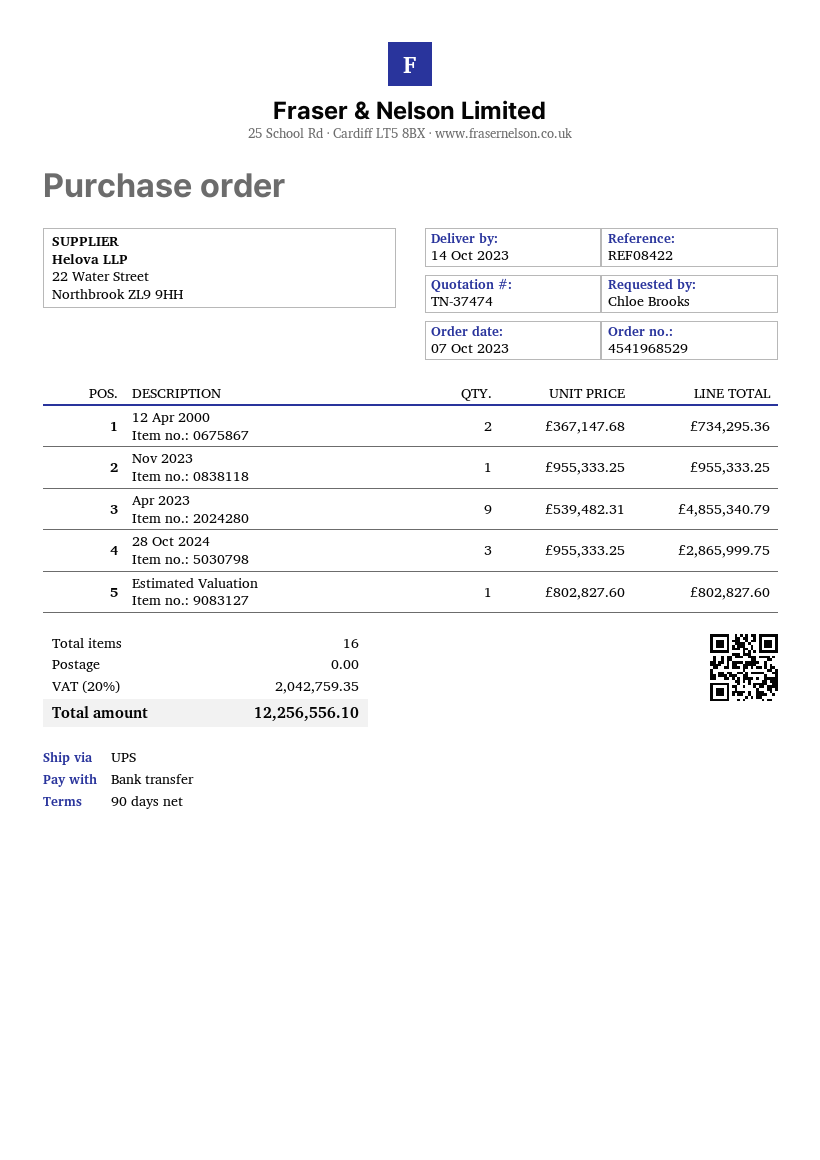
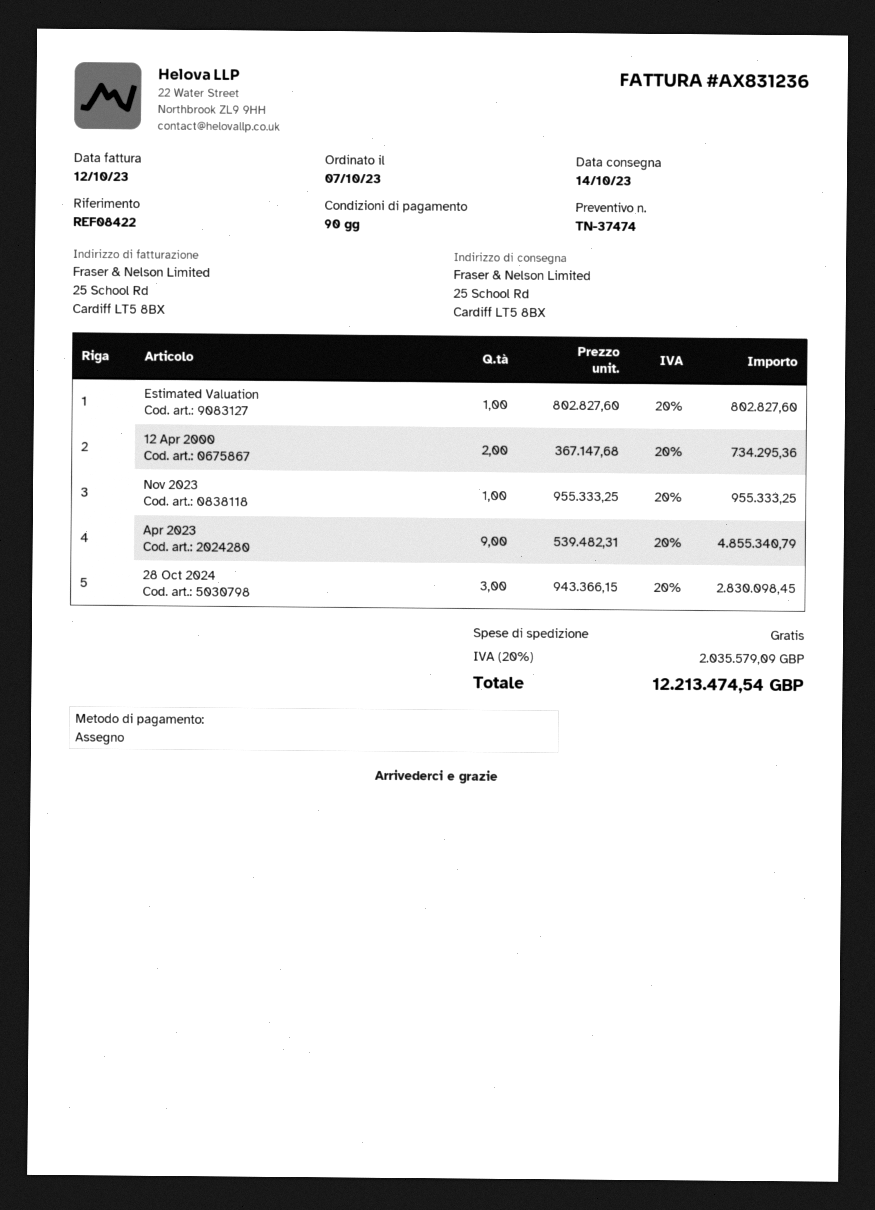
payment method: bank transfer -> cheque
28 Oct 2024: 3 x 955333.25 = 2865999.75 -> 3 x 943366.15 = 2830098.45
tax: 20% = 2042759.35 -> 20% = 2035579.09
total: 12256556.10 -> 12213474.54

